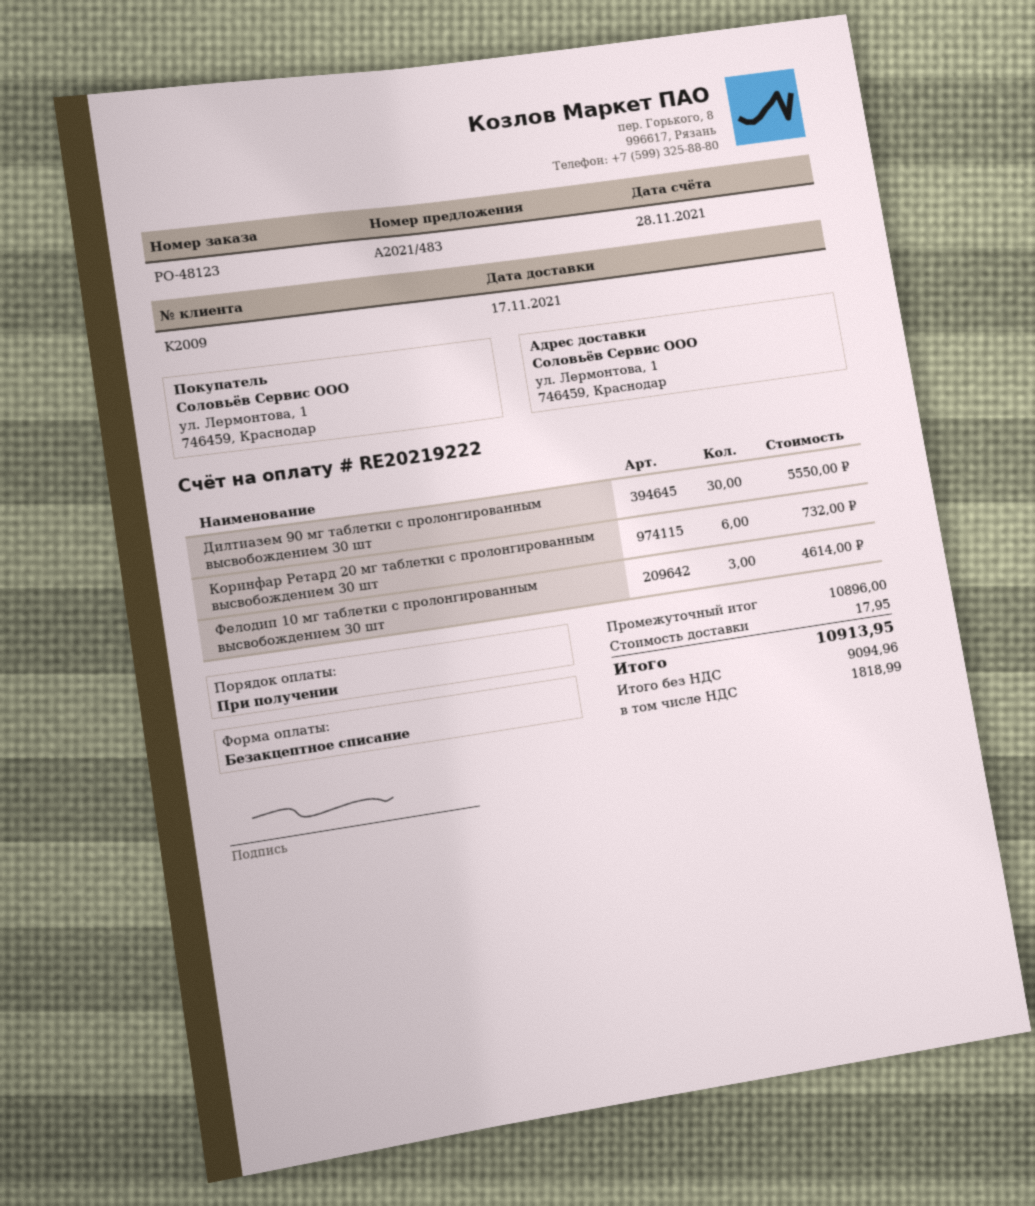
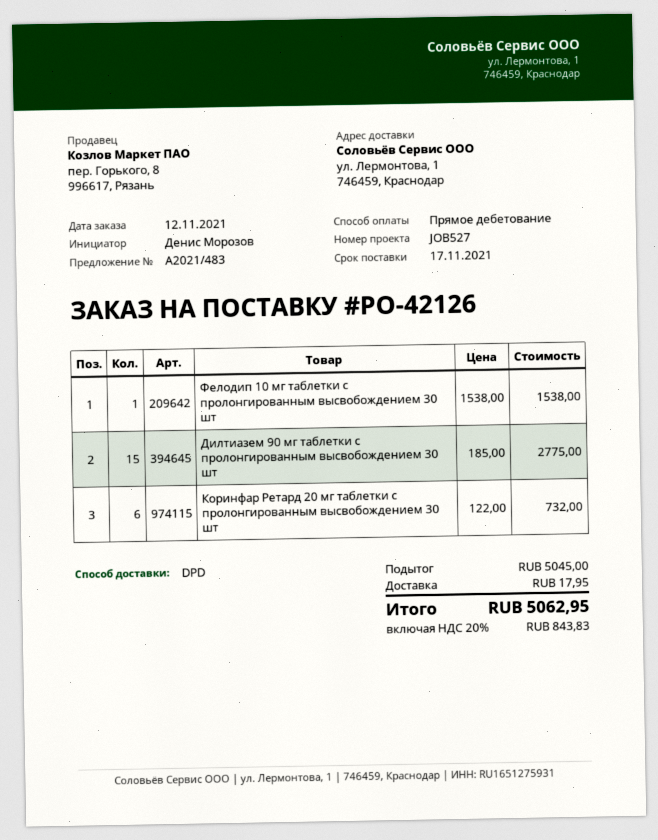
order number: PO-48123 -> PO-42126
Дилтиазем 90 мг таблетки с пролонгированным высвобождением 30 шт: 30 for 5550.00 -> 15 for 2775.00
Фелодип 10 мг таблетки с пролонгированным высвобождением 30 шт: 3 for 4614.00 -> 1 for 1538.00
subtotal: 10896.00 -> 5045.00
tax: 1818.99 -> 843.83
total: 10913.95 -> 5062.95

